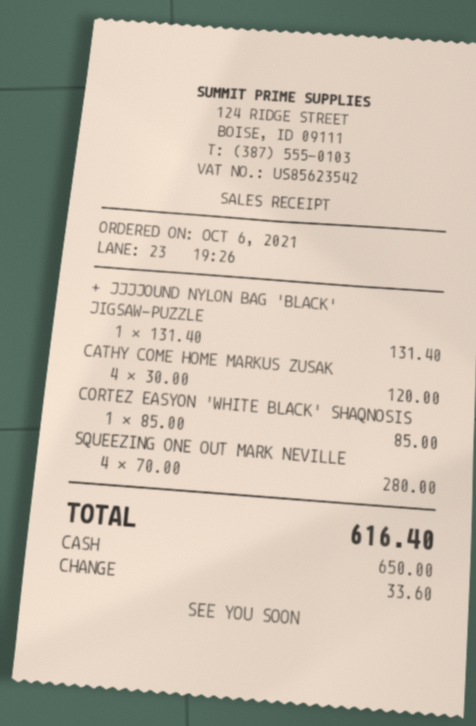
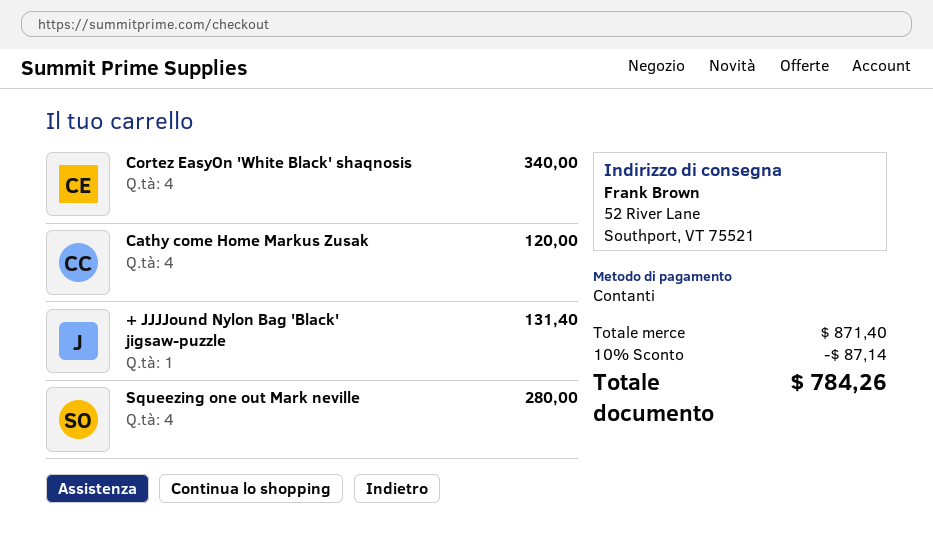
CORTEZ EASYON 'WHITE BLACK' SHAQNOSIS: 1 for 85.00 -> 4 for 340.00
discount: none -> 10% = 87.14
total: 616.40 -> 784.26

